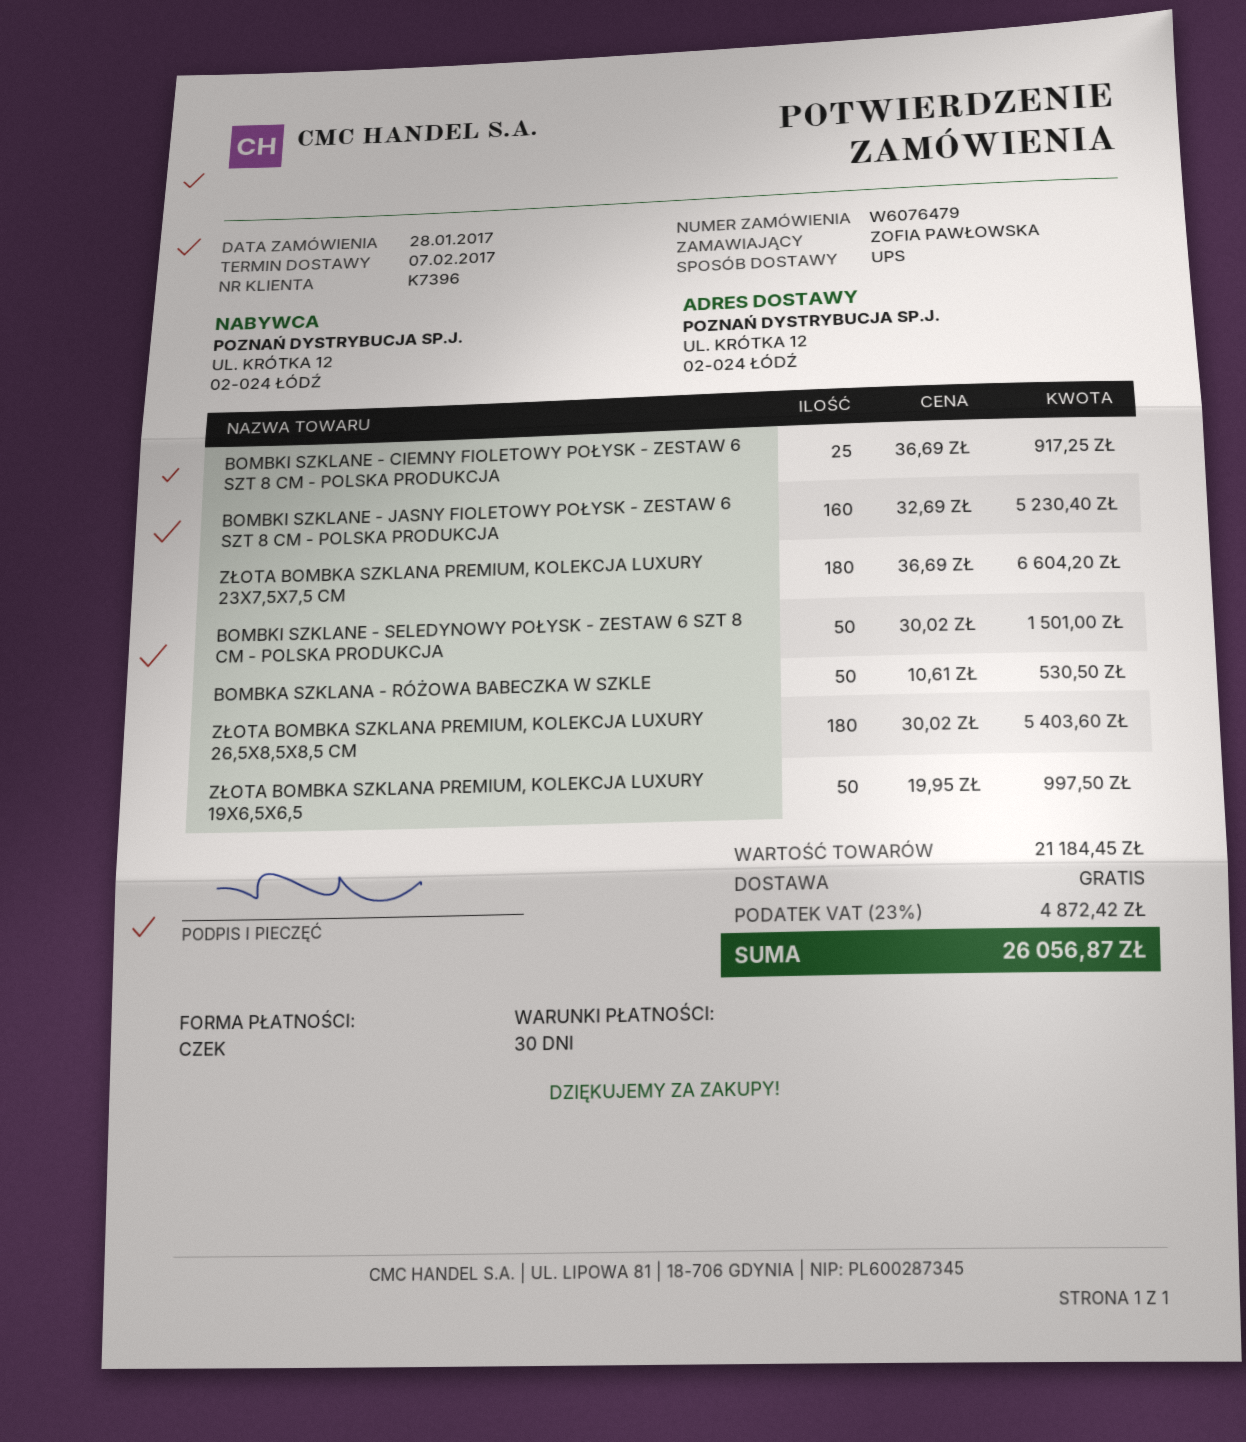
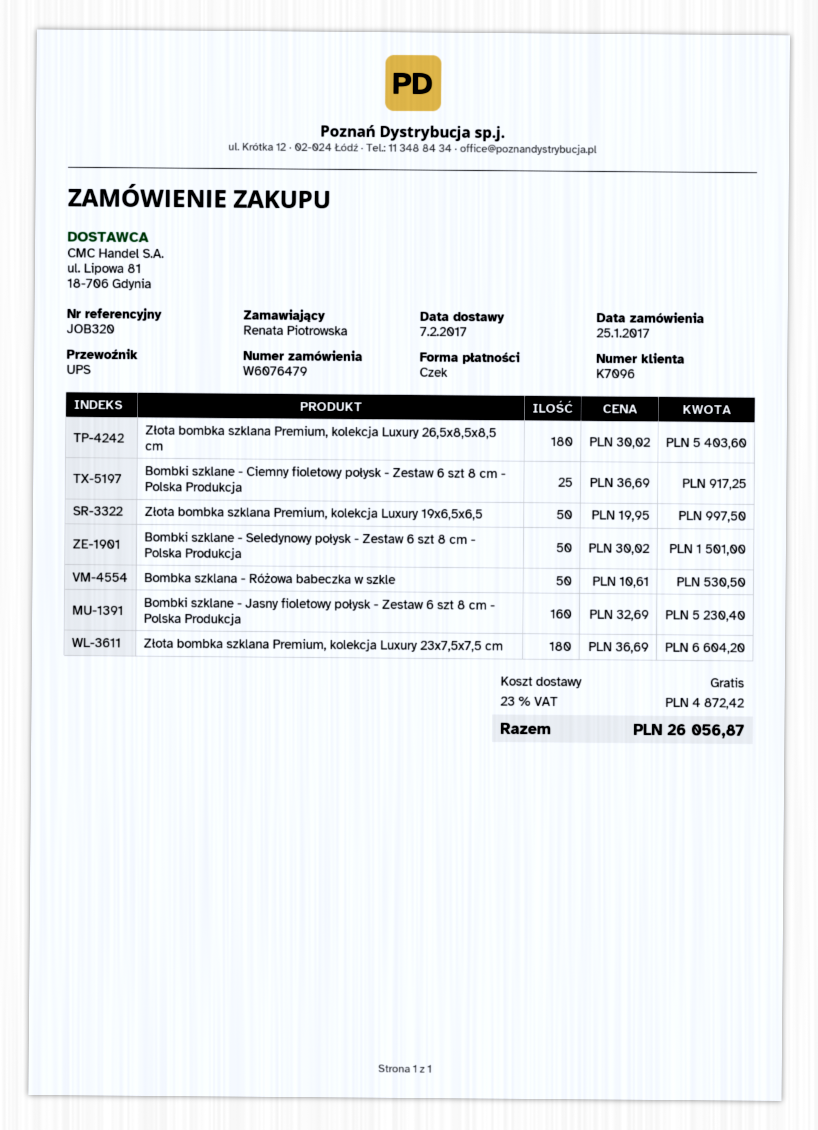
order date: 2017-01-28 -> 2017-01-25
customer number: K7396 -> K7096
ordered by: ZOFIA PAWŁOWSKA -> Renata Piotrowska

